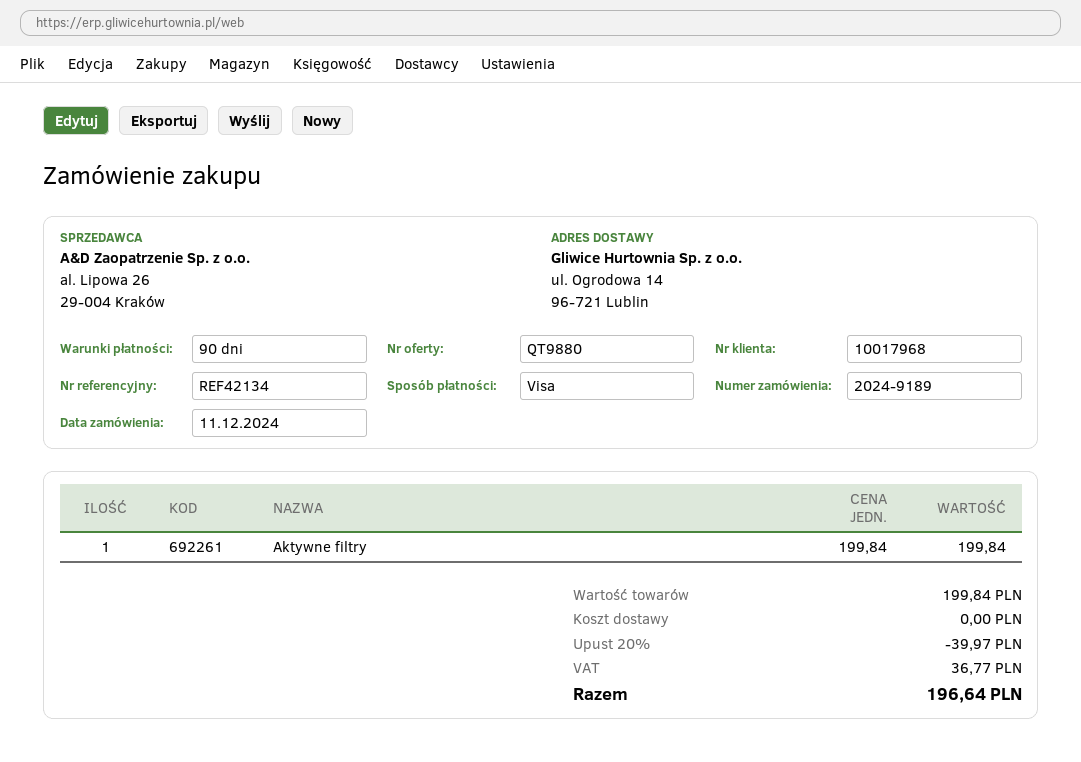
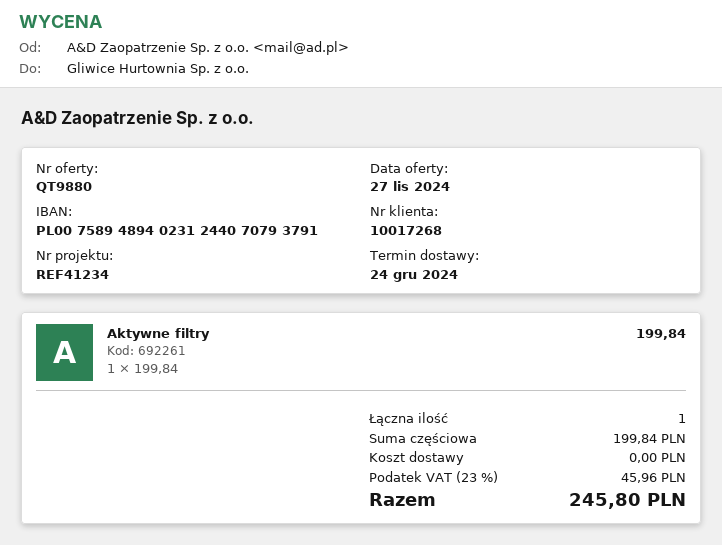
customer number: 10017968 -> 10017268
reference: REF42134 -> REF41234
discount: 20% = 39.97 -> none
tax: 36.77 -> 45.96
total: 196.64 -> 245.80

